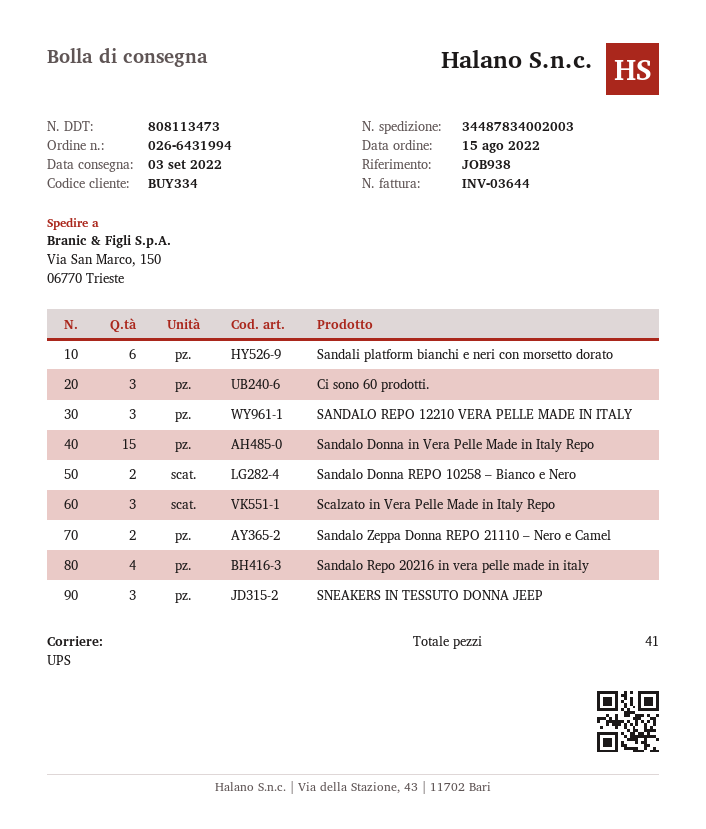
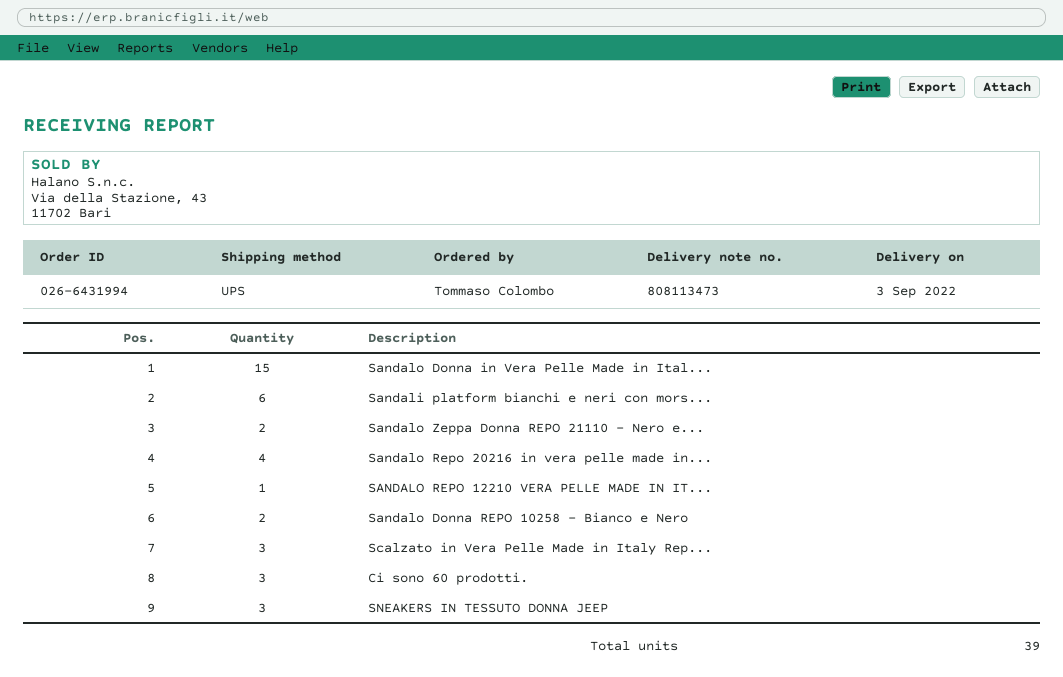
SANDALO REPO 12210 VERA PELLE MADE IN ITALY: 3 -> 1
total quantity: 41 -> 39

